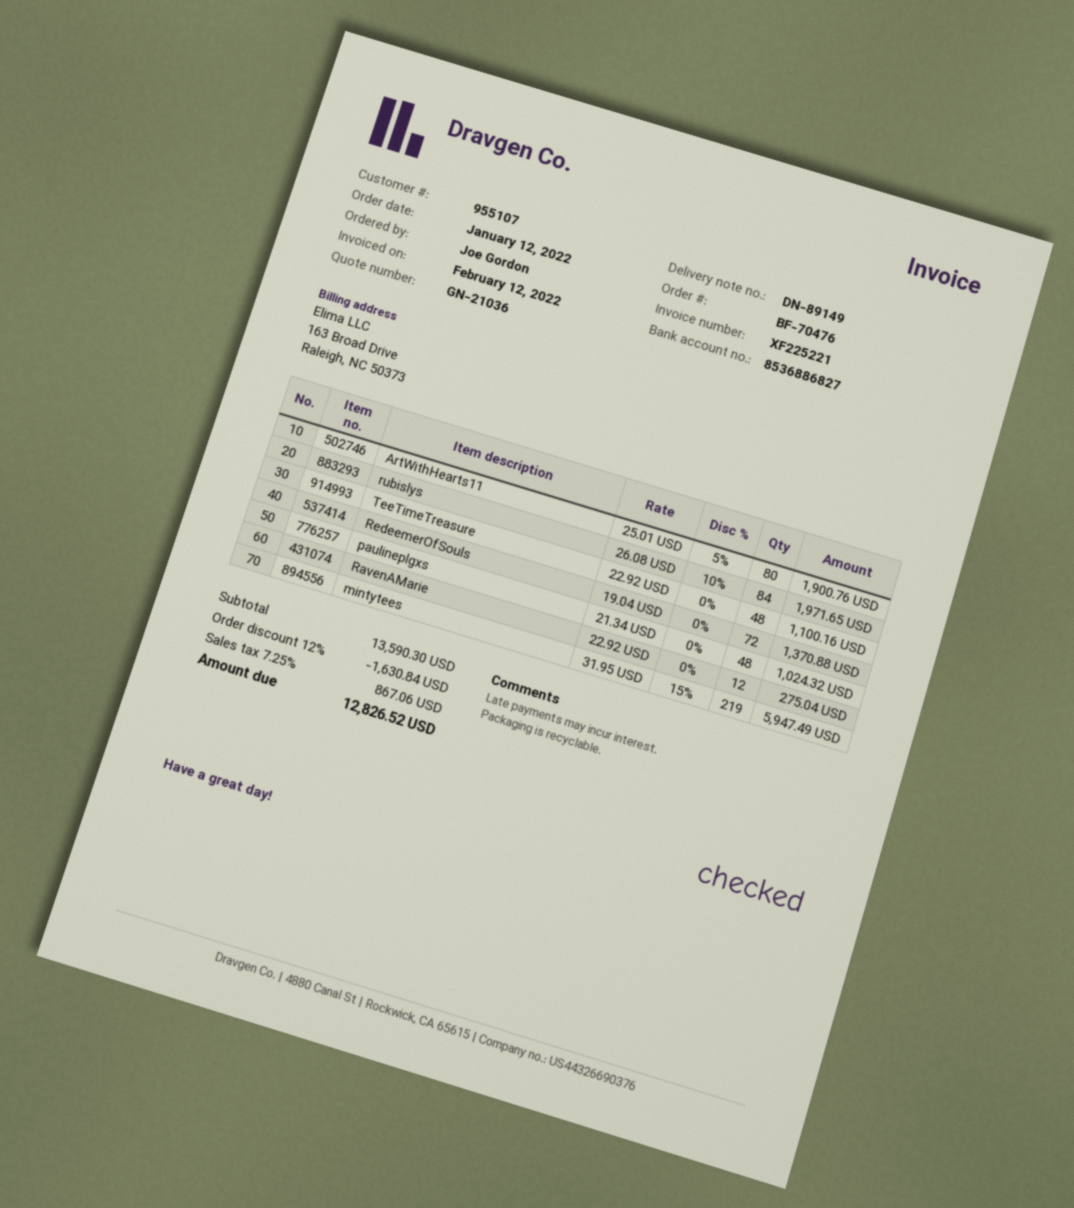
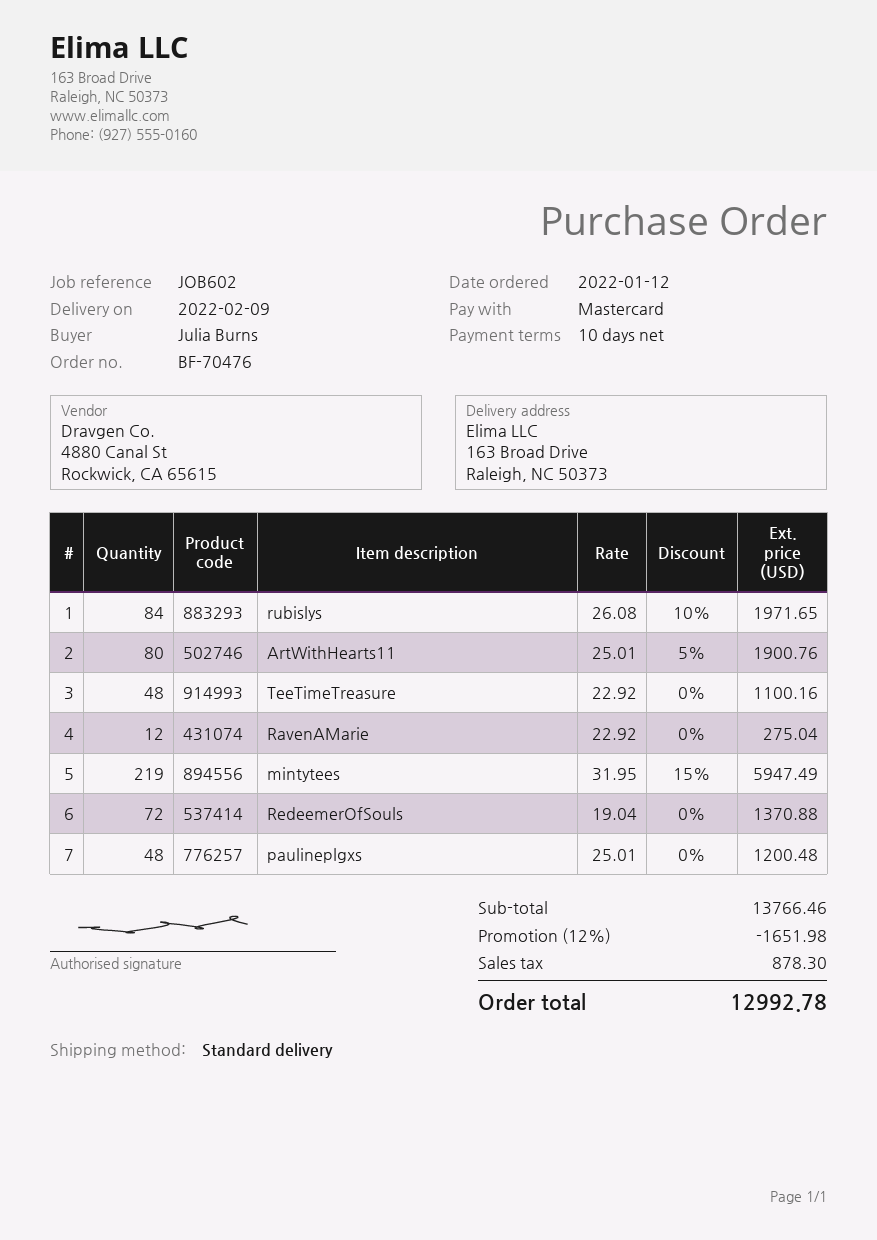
ordered by: Joe Gordon -> Julia Burns
paulineplgxs: 48 x 21.34 = 1024.32 -> 48 x 25.01 = 1200.48
subtotal: 13590.30 -> 13766.46
discount: 12% = 1630.84 -> 12% = 1651.98
tax: 867.06 -> 878.30
total: 12826.52 -> 12992.78

